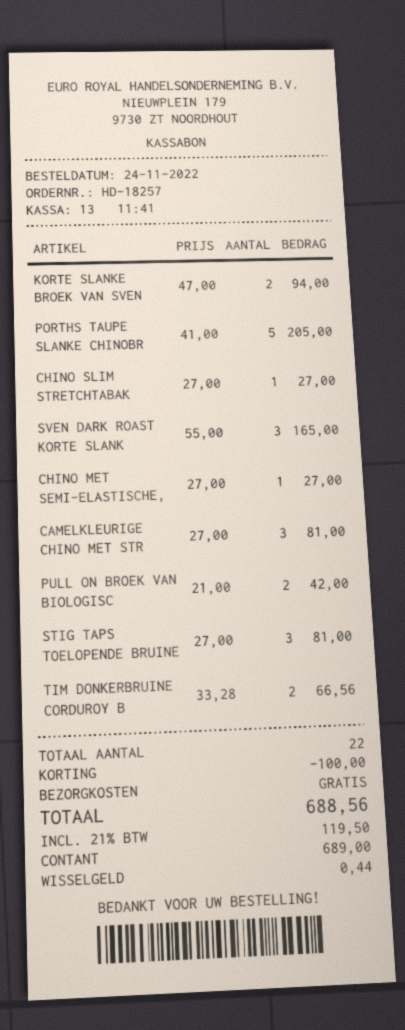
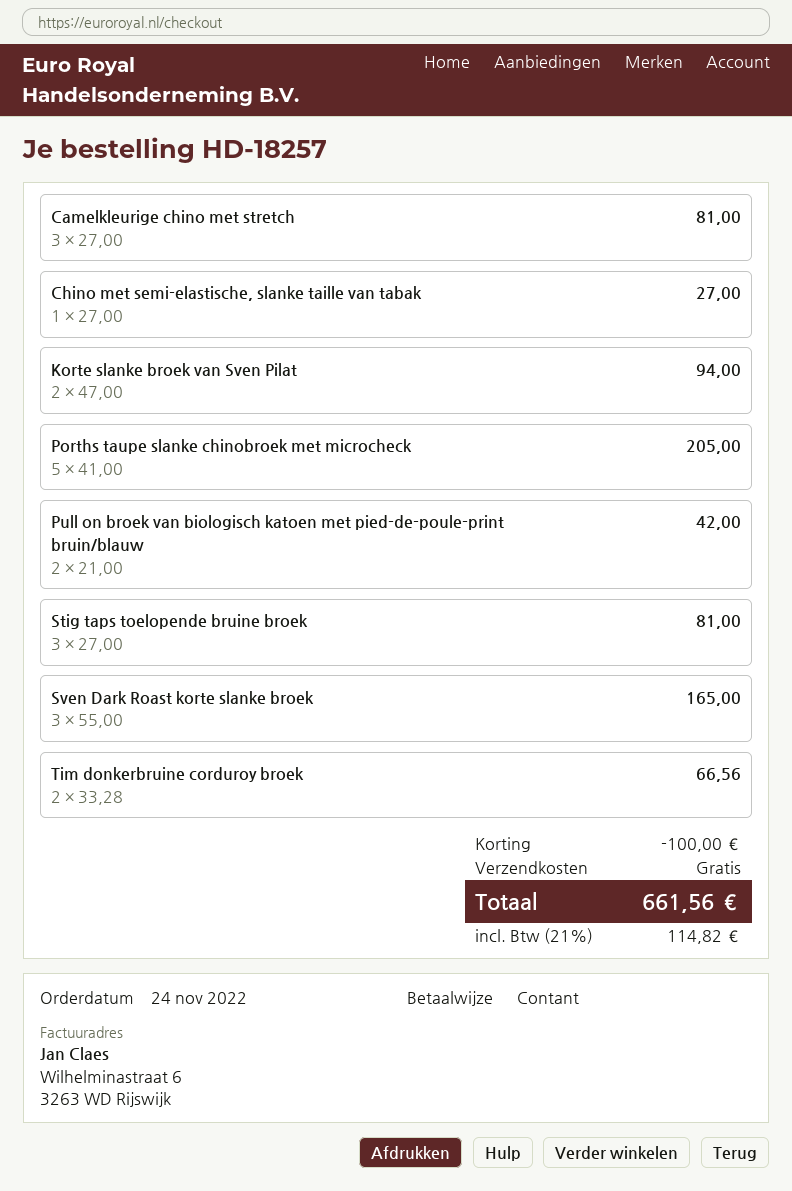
CHINO SLIM STRETCHTABAK: 1 x 27.00 = 27.00 -> none
tax: 21% = 119.50 -> 21% = 114.82
total: 688.56 -> 661.56

